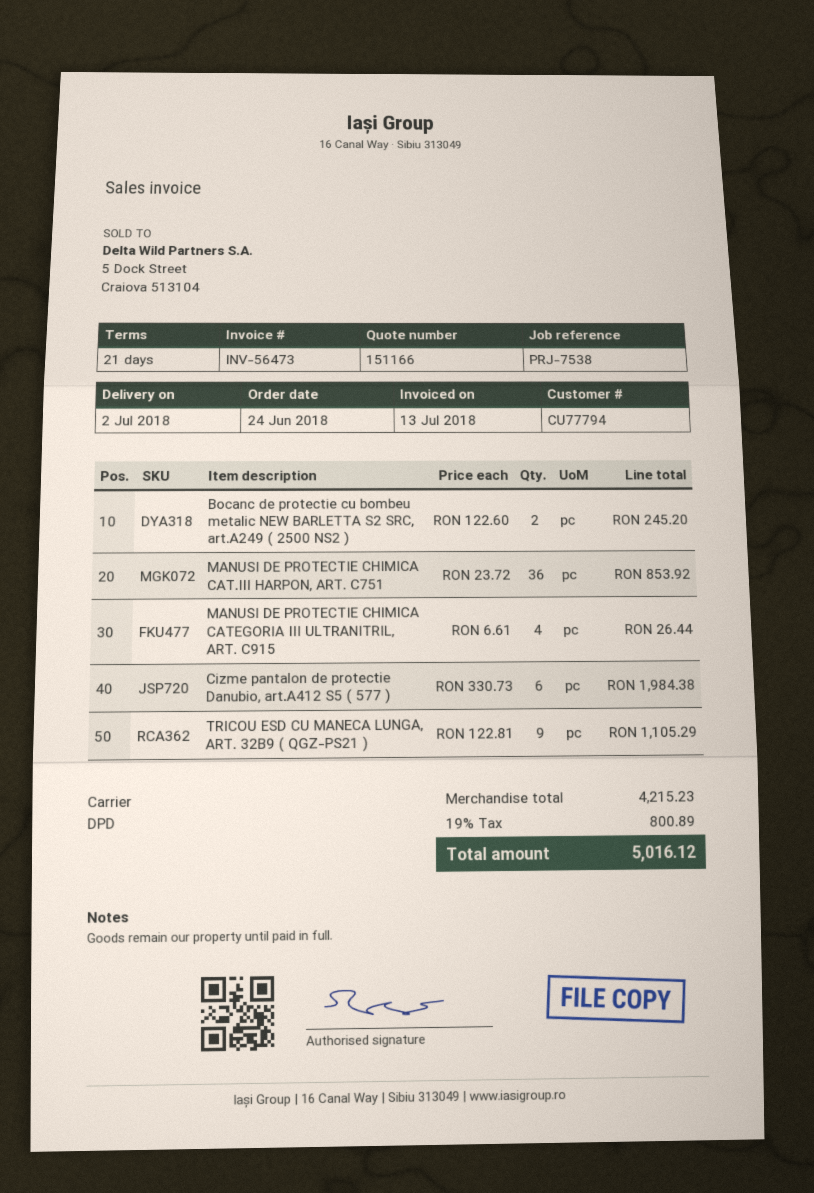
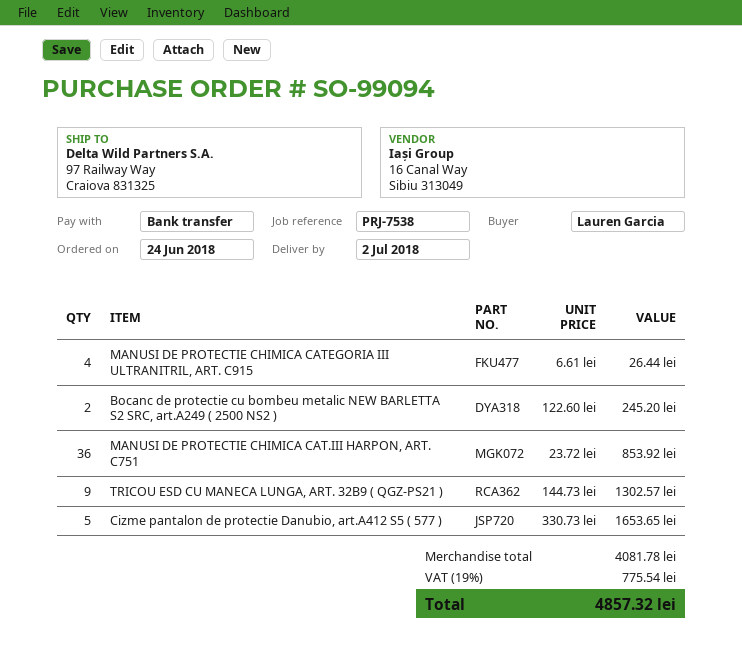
Cizme pantalon de protectie Danubio, art.A412 S5 ( 577 ): 6 x 330.73 = 1984.38 -> 5 x 330.73 = 1653.65
TRICOU ESD CU MANECA LUNGA, ART. 32B9 ( QGZ-PS21 ): 9 x 122.81 = 1105.29 -> 9 x 144.73 = 1302.57
subtotal: 4215.23 -> 4081.78
tax: 19% = 800.89 -> 19% = 775.54
total: 5016.12 -> 4857.32

